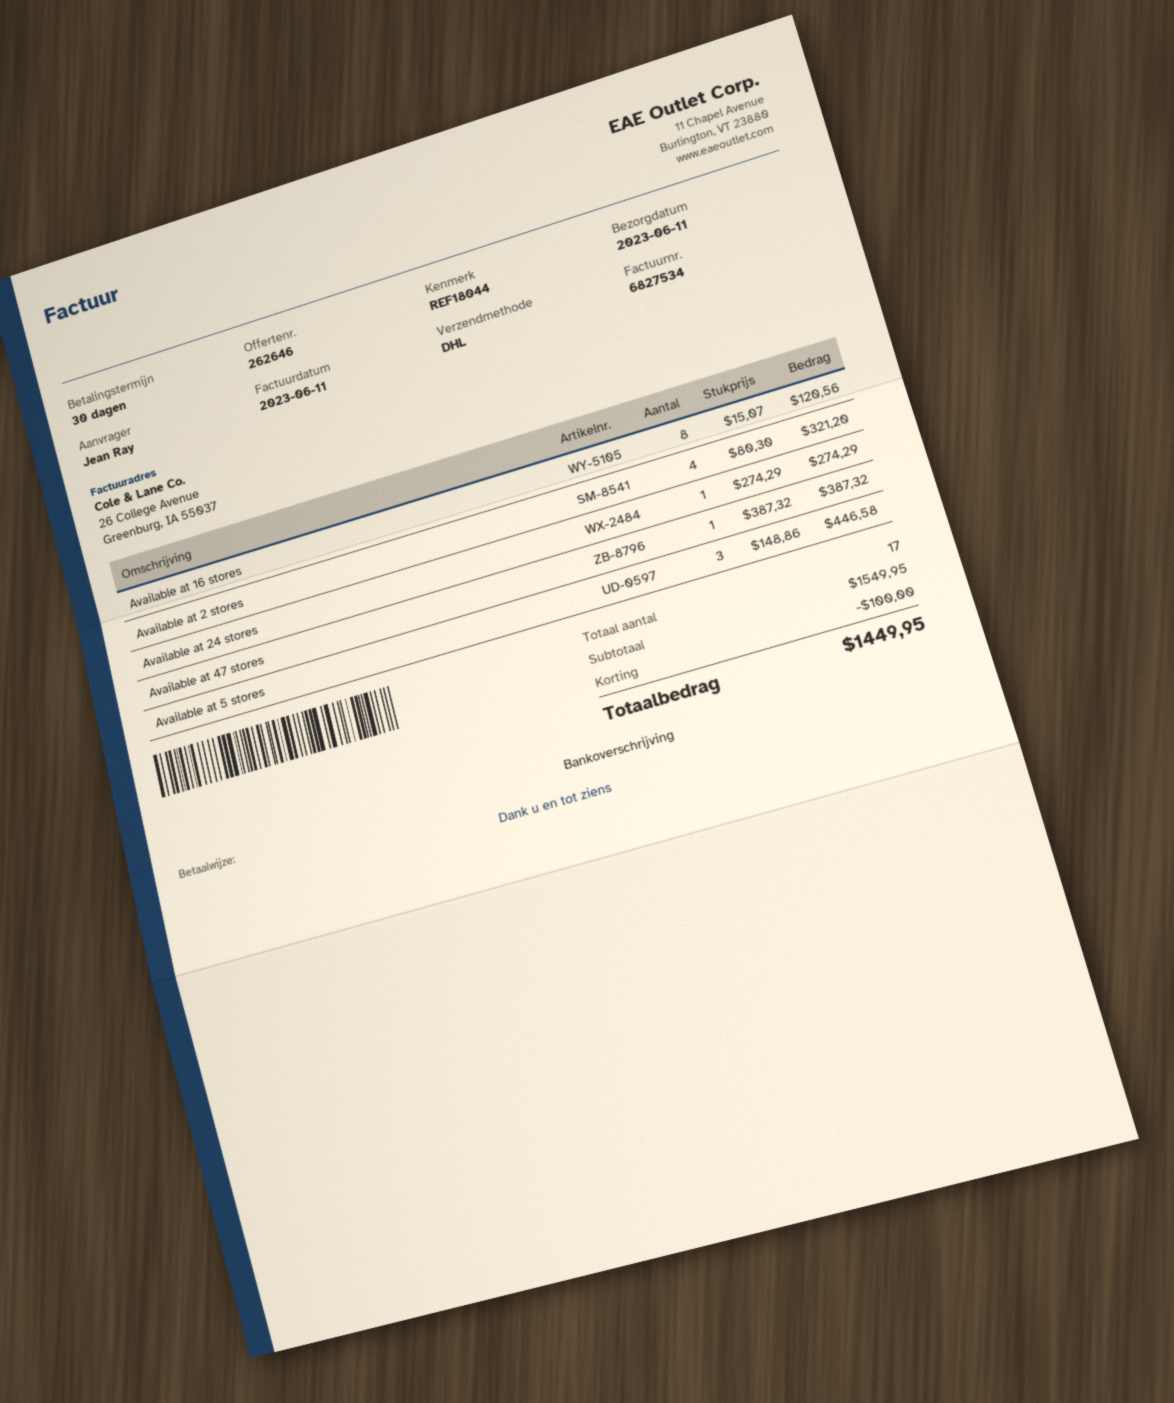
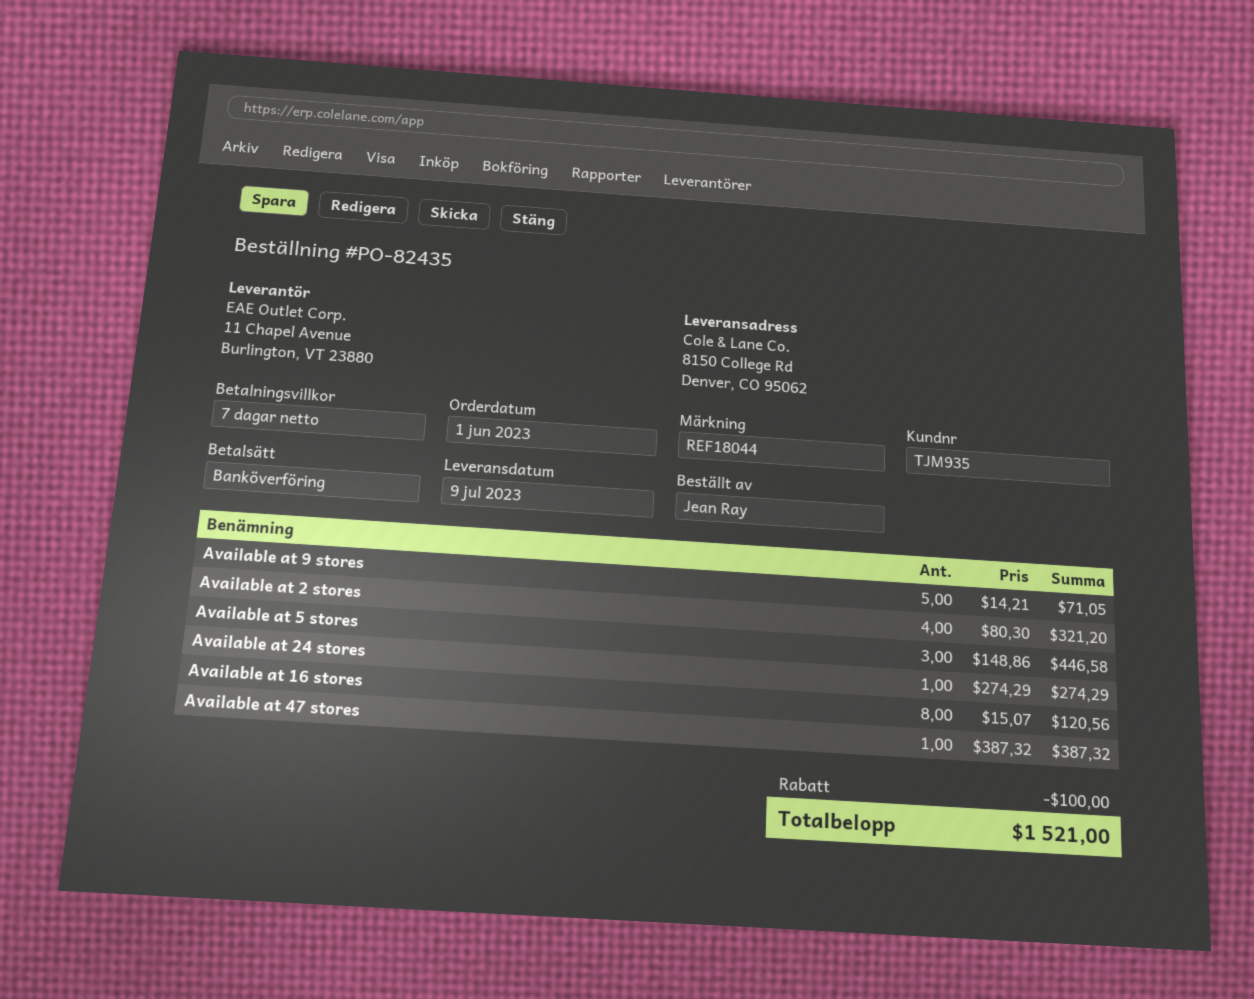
delivery date: 2023-06-11 -> 2023-07-09
payment terms: 30 days -> 7 days
Available at 9 stores: none -> 5 x 14.21 = 71.05
total: 1449.95 -> 1521.00

